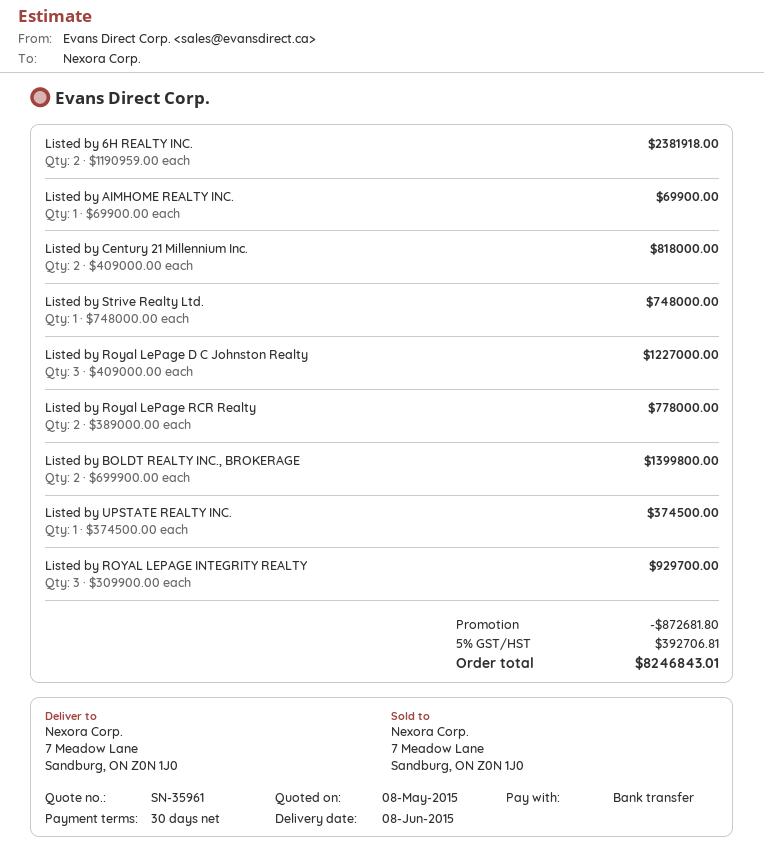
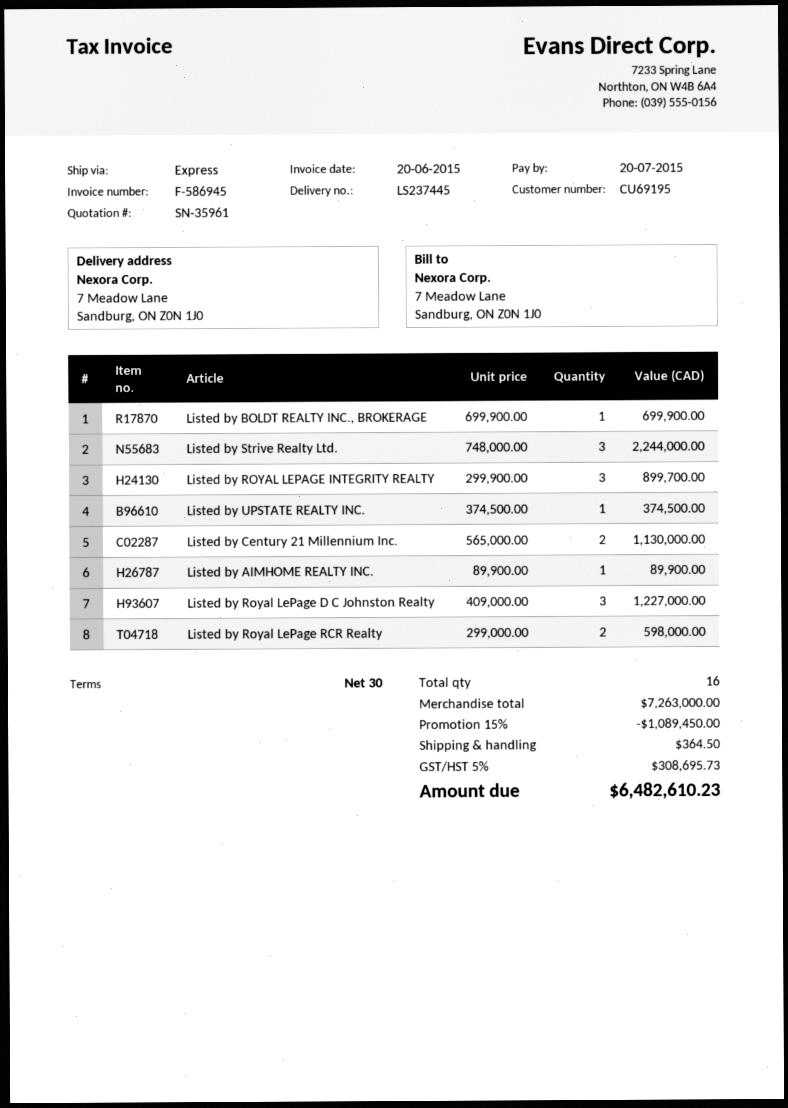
Listed by 6H REALTY INC.: 2 x 1190959.00 = 2381918.00 -> none
Listed by AIMHOME REALTY INC.: 1 x 69900.00 = 69900.00 -> 1 x 89900.00 = 89900.00
Listed by Century 21 Millennium Inc.: 2 x 409000.00 = 818000.00 -> 2 x 565000.00 = 1130000.00
Listed by Strive Realty Ltd.: 1 x 748000.00 = 748000.00 -> 3 x 748000.00 = 2244000.00
Listed by Royal LePage RCR Realty: 2 x 389000.00 = 778000.00 -> 2 x 299000.00 = 598000.00
Listed by BOLDT REALTY INC., BROKERAGE: 2 x 699900.00 = 1399800.00 -> 1 x 699900.00 = 699900.00
Listed by ROYAL LEPAGE INTEGRITY REALTY: 3 x 309900.00 = 929700.00 -> 3 x 299900.00 = 899700.00
discount: 872681.80 -> 1089450.00
shipping: none -> 364.50
tax: 5% = 392706.81 -> 5% = 308695.73
total: 8246843.01 -> 6482610.23

